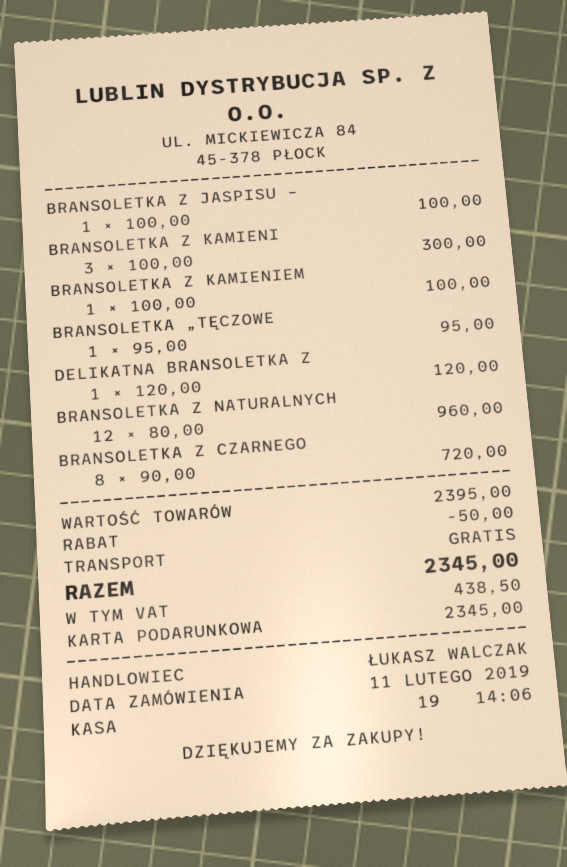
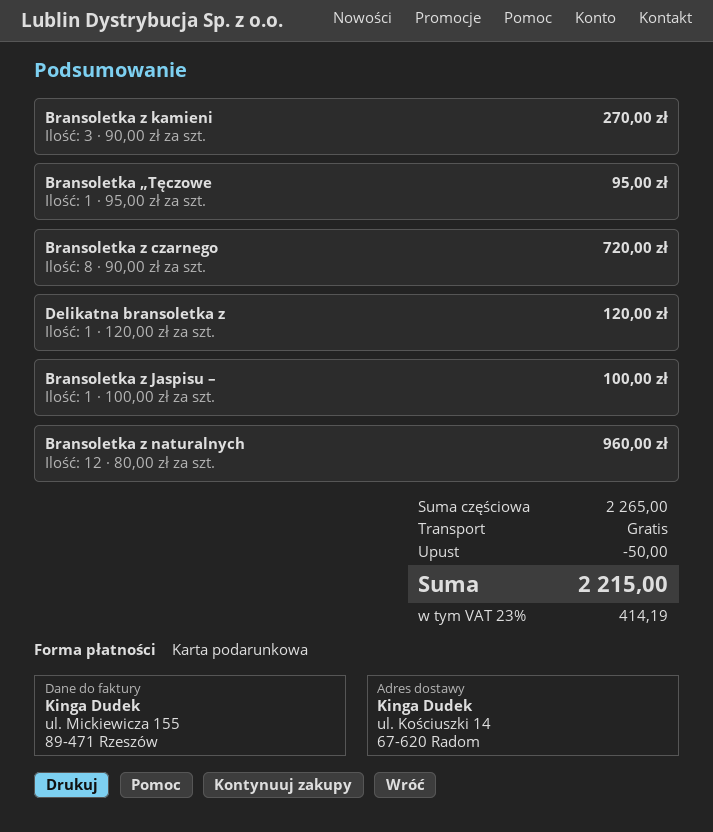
BRANSOLETKA Z KAMIENI: 3 x 100.00 = 300.00 -> 3 x 90.00 = 270.00
BRANSOLETKA Z KAMIENIEM: 1 x 100.00 = 100.00 -> none
subtotal: 2395.00 -> 2265.00
tax: 438.50 -> 414.19
total: 2345.00 -> 2215.00

